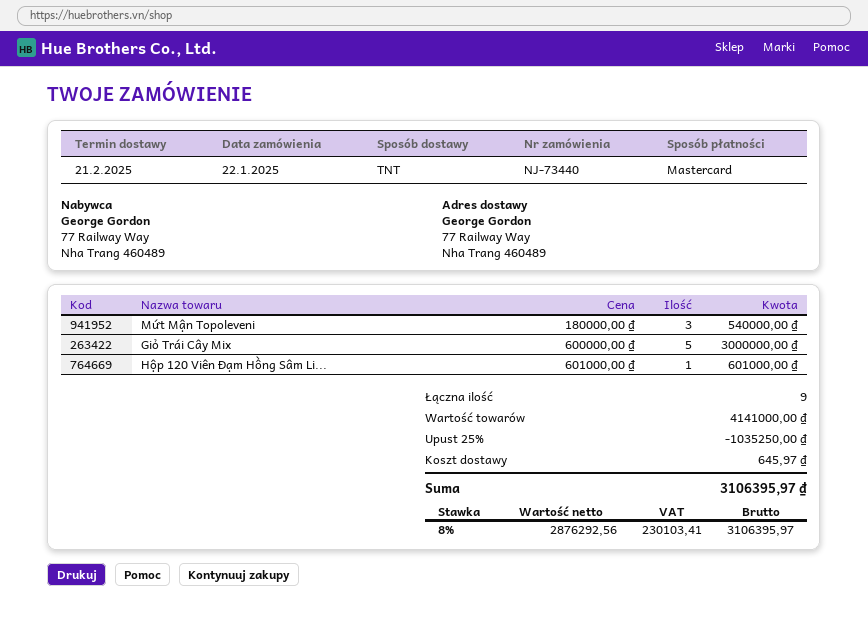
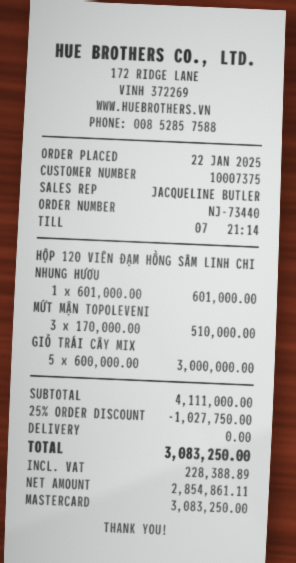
Mứt Mận Topoleveni: 3 x 180000.00 = 540000.00 -> 3 x 170000.00 = 510000.00
subtotal: 4141000.00 -> 4111000.00
discount: 25% = 1035250.00 -> 25% = 1027750.00
shipping: 645.97 -> 0.00
net: 2876292.56 -> 2854861.11
tax: 230103.41 -> 228388.89
total: 3106395.97 -> 3083250.00

